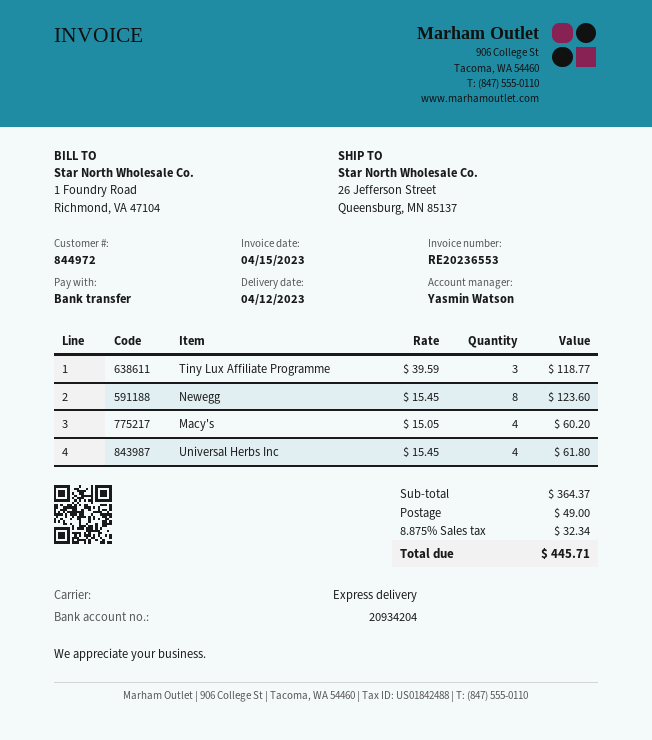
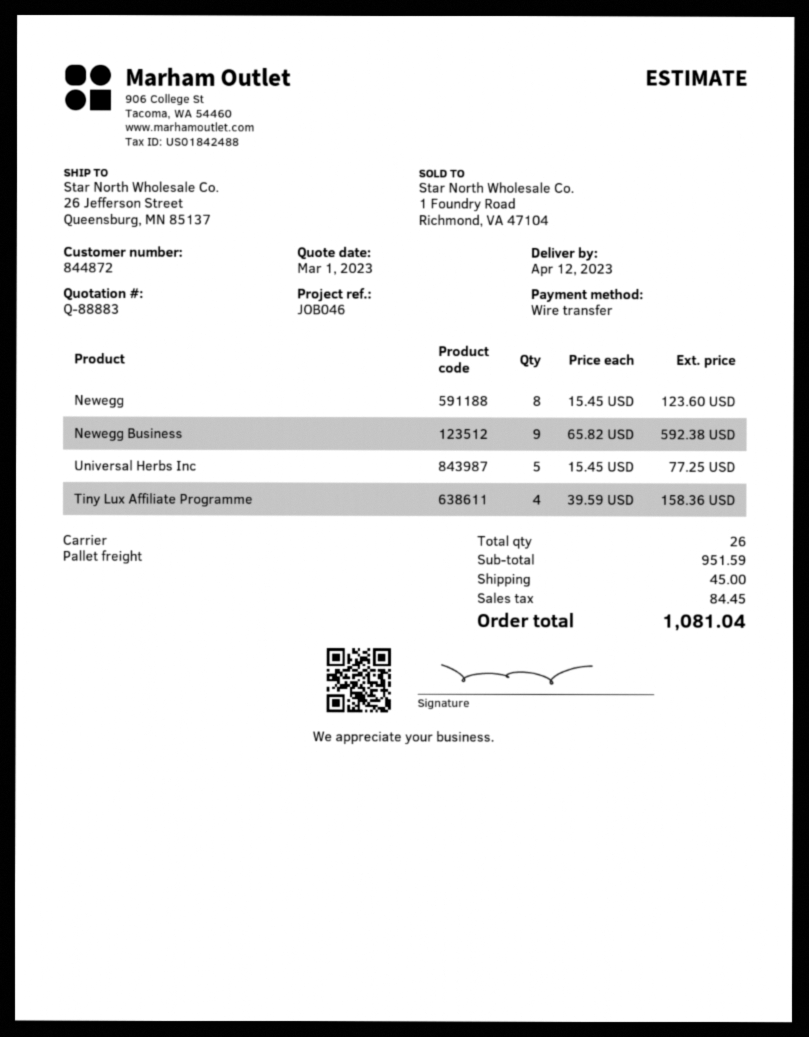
customer number: 844972 -> 844872
shipping method: express -> pallet freight
Tiny Lux Affiliate Programme: 3 x 39.59 = 118.77 -> 4 x 39.59 = 158.36
Macy's: 4 x 15.05 = 60.20 -> none
Universal Herbs Inc: 4 x 15.45 = 61.80 -> 5 x 15.45 = 77.25
Newegg Business: none -> 9 x 65.82 = 592.38
subtotal: 364.37 -> 951.59
shipping: 49.00 -> 45.00
tax: 32.34 -> 84.45
total: 445.71 -> 1081.04

